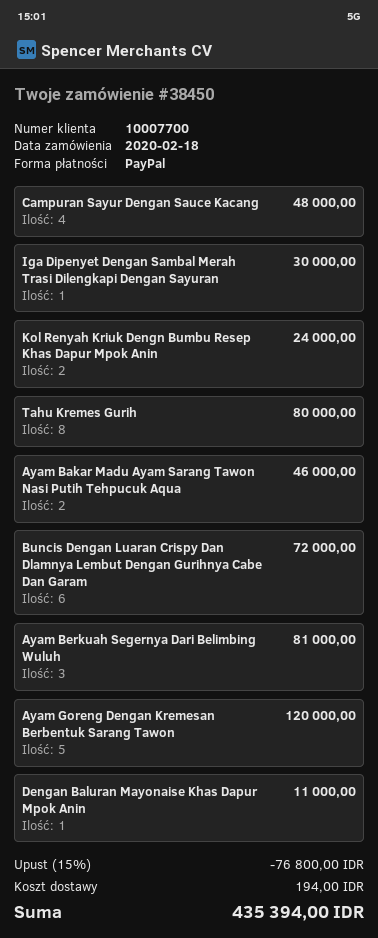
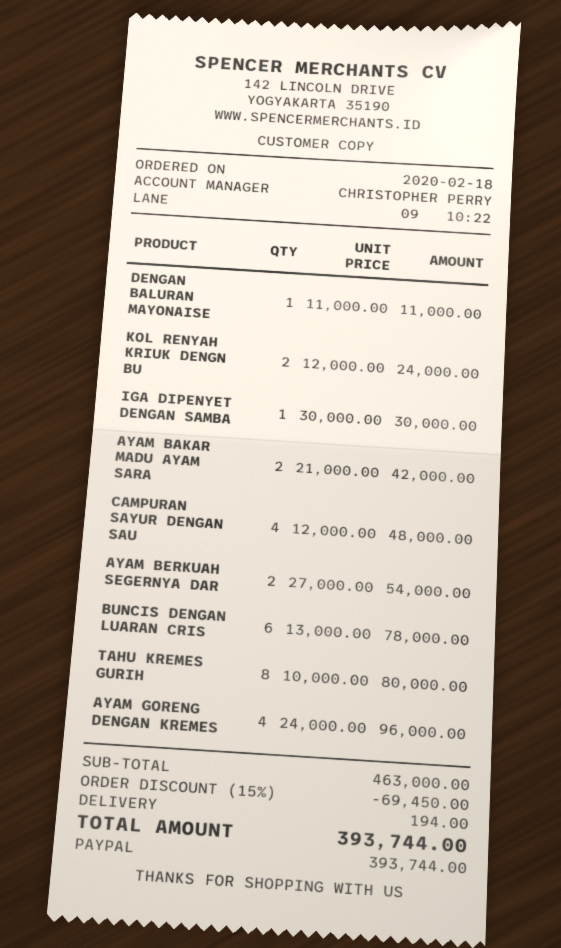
Ayam Bakar Madu Ayam Sarang Tawon Nasi Putih Tehpucuk Aqua: 2 for 46000.00 -> 2 for 42000.00
Buncis Dengan Luaran Crispy Dan Dlamnya Lembut Dengan Gurihnya Cabe Dan Garam: 6 for 72000.00 -> 6 for 78000.00
Ayam Berkuah Segernya Dari Belimbing Wuluh: 3 for 81000.00 -> 2 for 54000.00
Ayam Goreng Dengan Kremesan Berbentuk Sarang Tawon: 5 for 120000.00 -> 4 for 96000.00
discount: 15% = 76800.00 -> 15% = 69450.00
total: 435394.00 -> 393744.00

